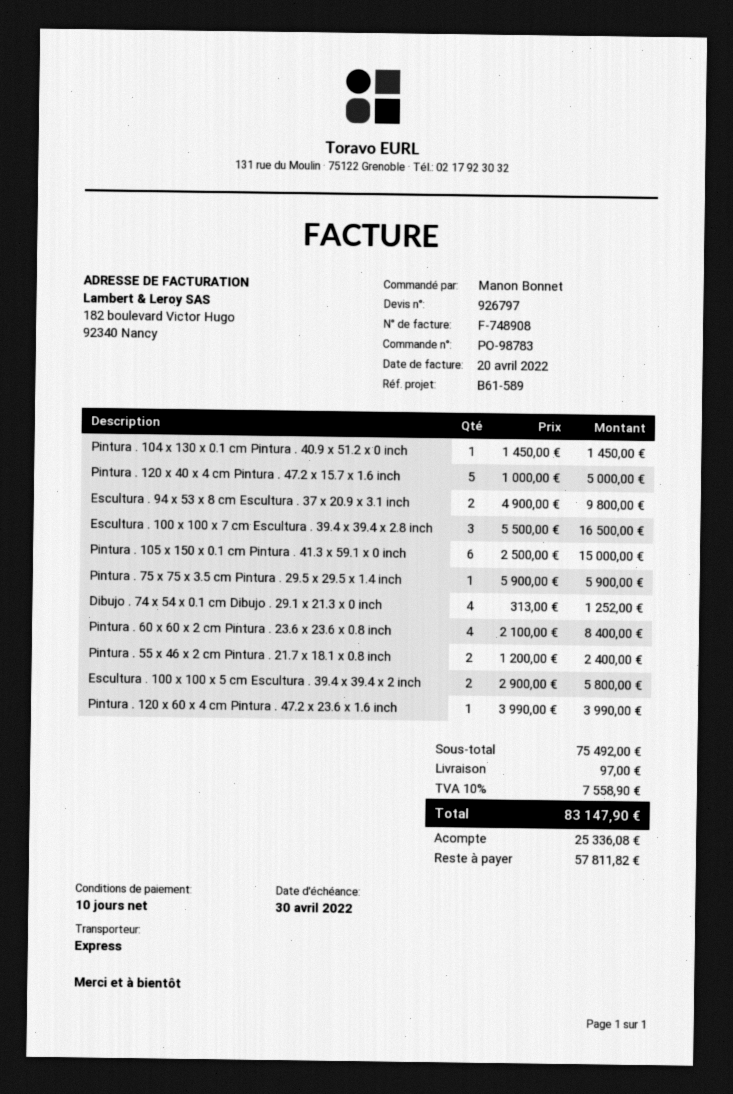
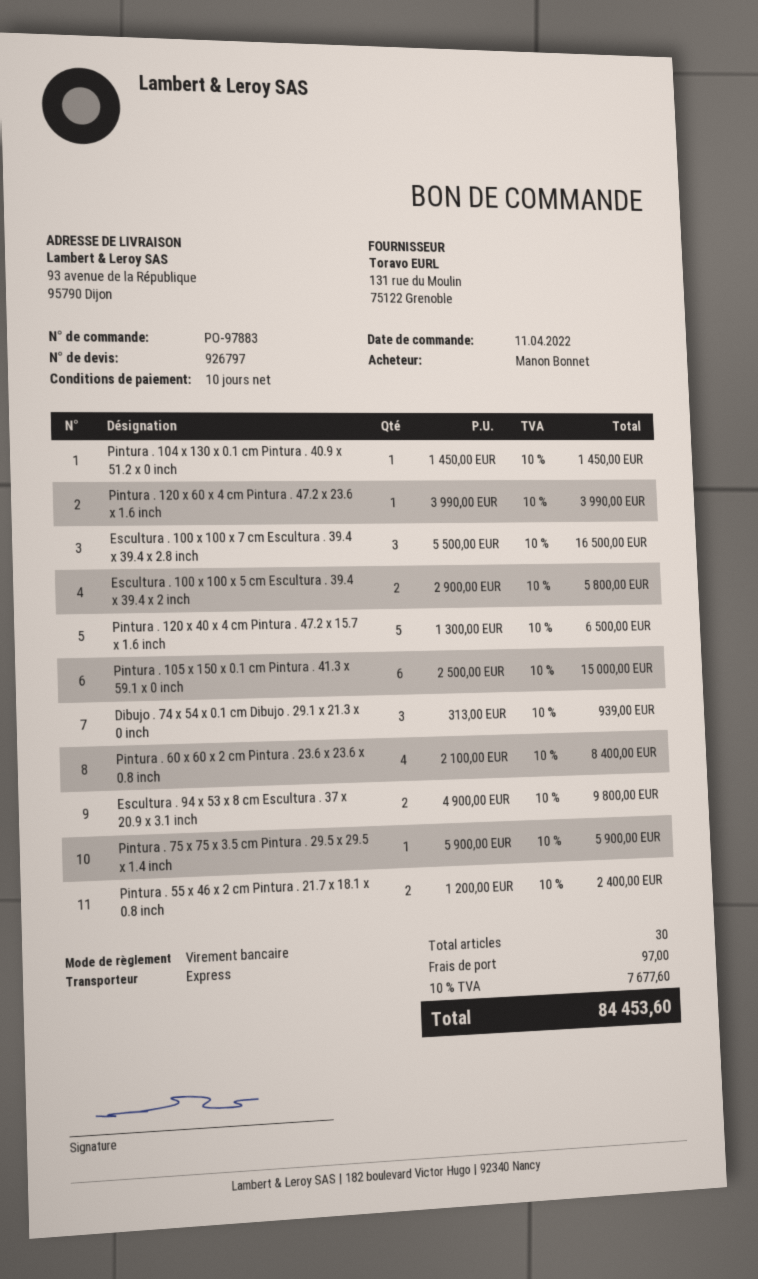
order number: PO-98783 -> PO-97883
Pintura . 120 x 40 x 4 cm Pintura . 47.2 x 15.7 x 1.6 inch: 5 x 1000.00 = 5000.00 -> 5 x 1300.00 = 6500.00
Dibujo . 74 x 54 x 0.1 cm Dibujo . 29.1 x 21.3 x 0 inch: 4 x 313.00 = 1252.00 -> 3 x 313.00 = 939.00
tax: 10% = 7558.90 -> 10% = 7677.60
total: 83147.90 -> 84453.60

